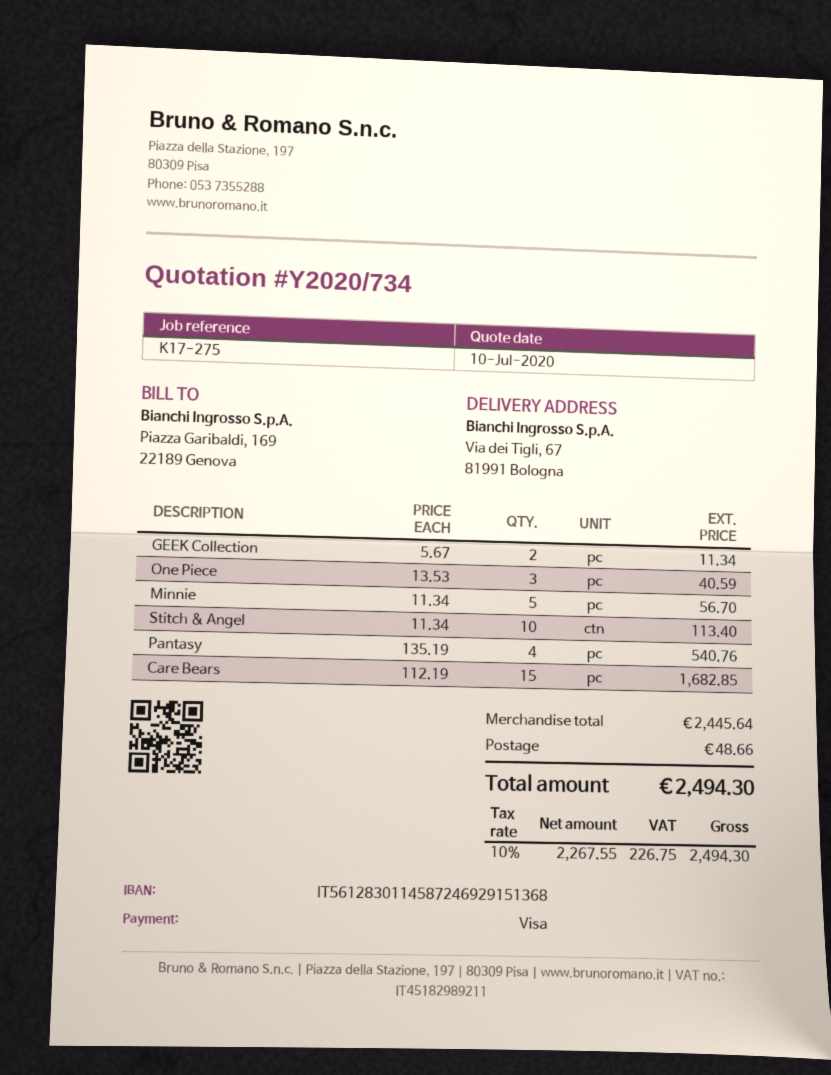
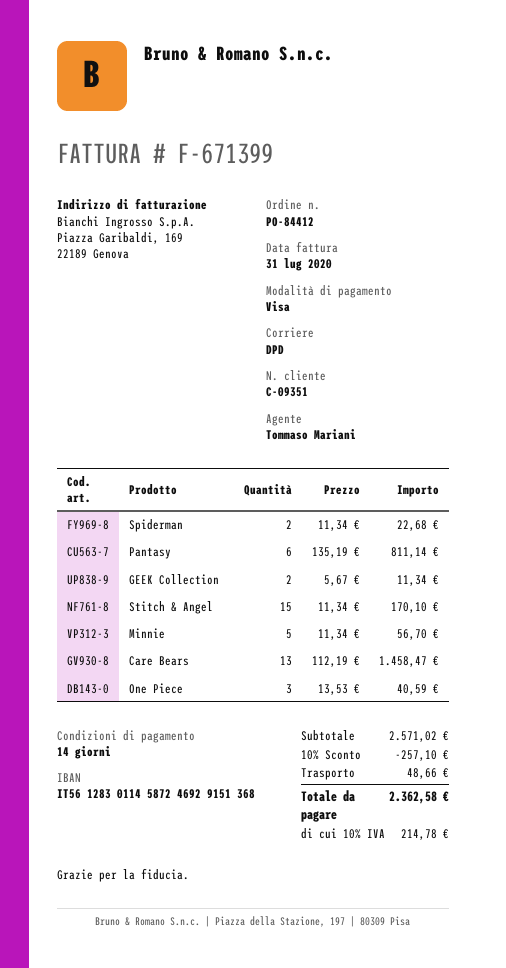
Stitch & Angel: 10 x 11.34 = 113.40 -> 15 x 11.34 = 170.10
Pantasy: 4 x 135.19 = 540.76 -> 6 x 135.19 = 811.14
Care Bears: 15 x 112.19 = 1682.85 -> 13 x 112.19 = 1458.47
Spiderman: none -> 2 x 11.34 = 22.68
subtotal: 2445.64 -> 2571.02
discount: none -> 10% = 257.10
tax: 10% = 226.75 -> 10% = 214.78
total: 2494.30 -> 2362.58

